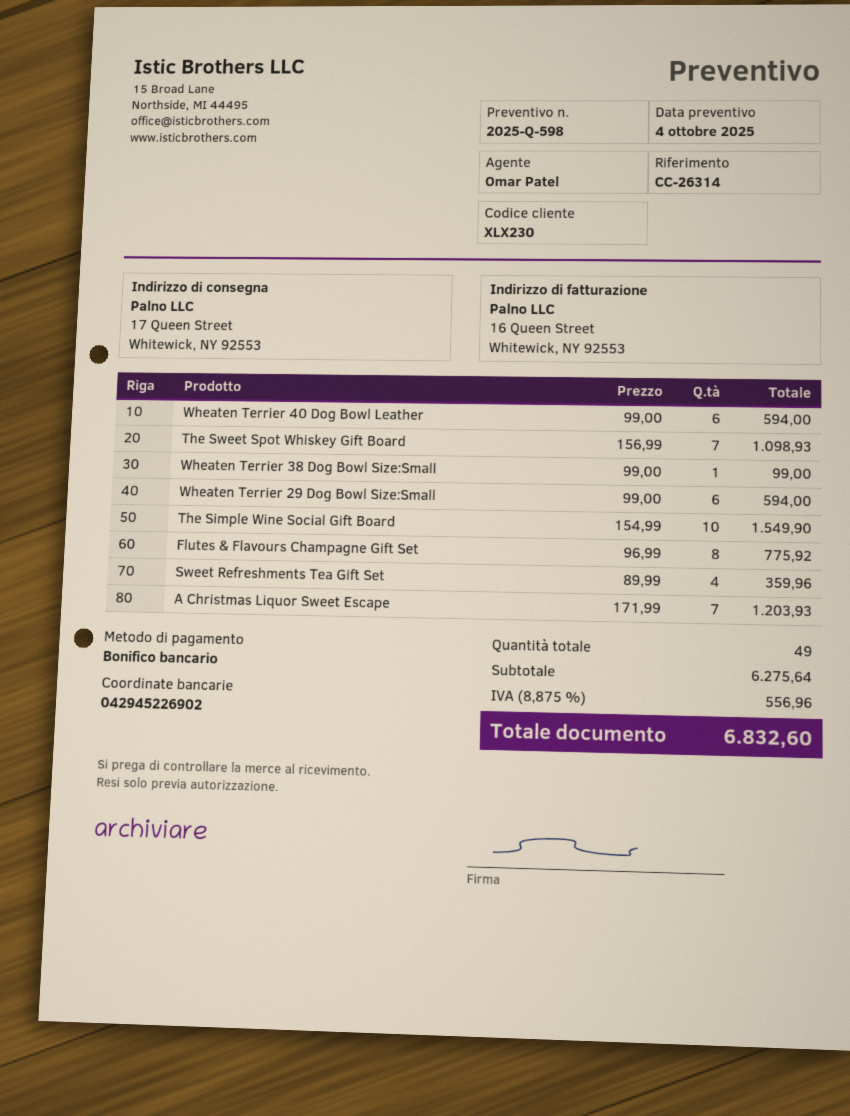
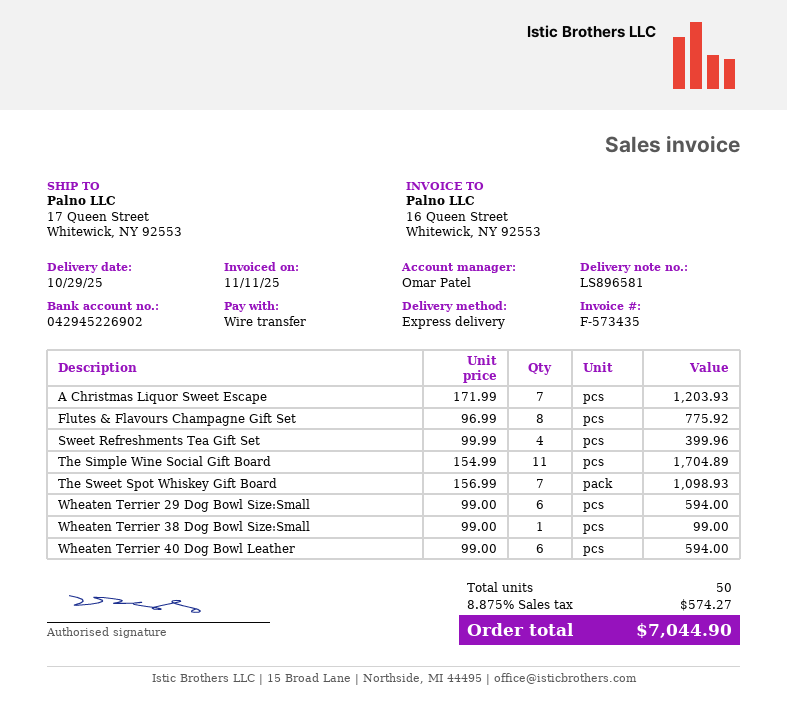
The Simple Wine Social Gift Board: 10 x 154.99 = 1549.90 -> 11 x 154.99 = 1704.89
Sweet Refreshments Tea Gift Set: 4 x 89.99 = 359.96 -> 4 x 99.99 = 399.96
total quantity: 49 -> 50
tax: 8.875% = 556.96 -> 8.875% = 574.27
total: 6832.60 -> 7044.90

